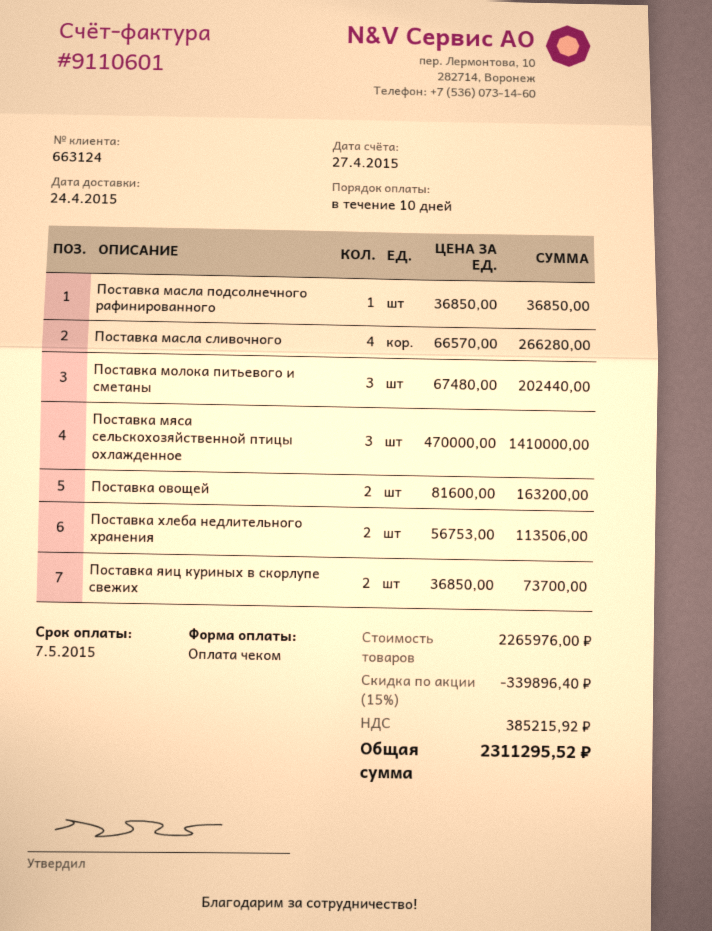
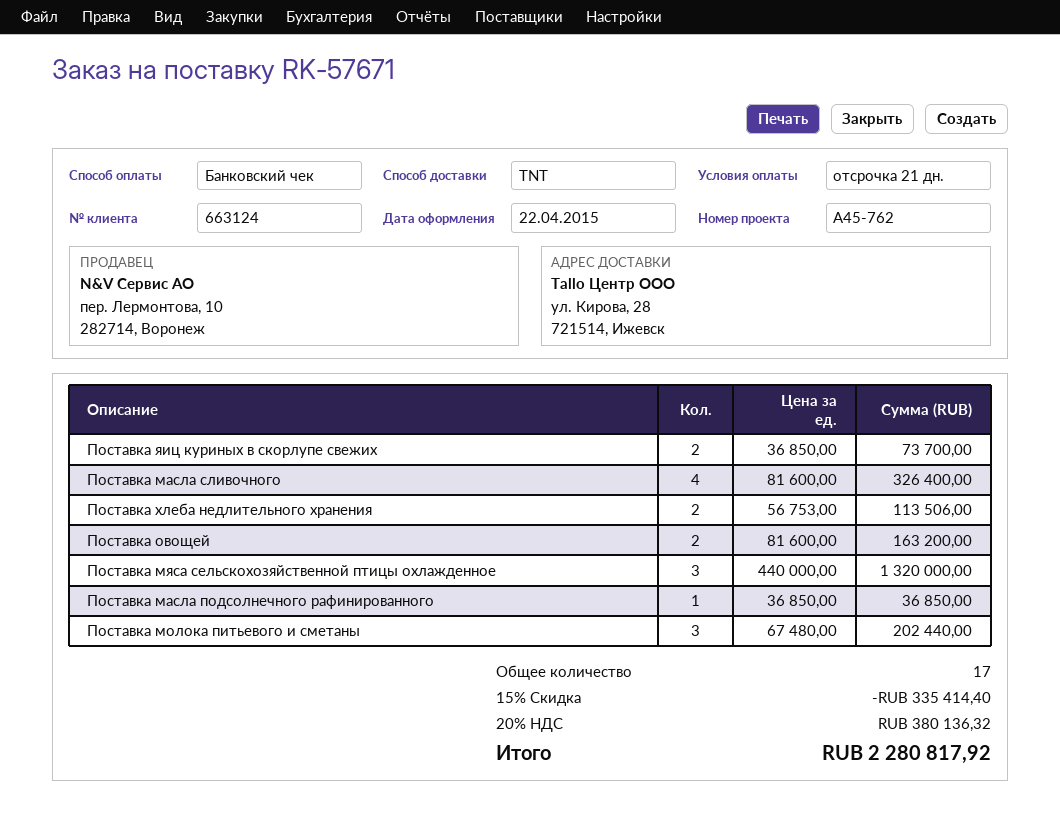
payment terms: 10 days -> 21 days
Поставка масла сливочного: 4 x 66570.00 = 266280.00 -> 4 x 81600.00 = 326400.00
Поставка мяса сельскохозяйственной птицы охлажденное: 3 x 470000.00 = 1410000.00 -> 3 x 440000.00 = 1320000.00
discount: 15% = 339896.40 -> 15% = 335414.40
tax: 385215.92 -> 380136.32
total: 2311295.52 -> 2280817.92

